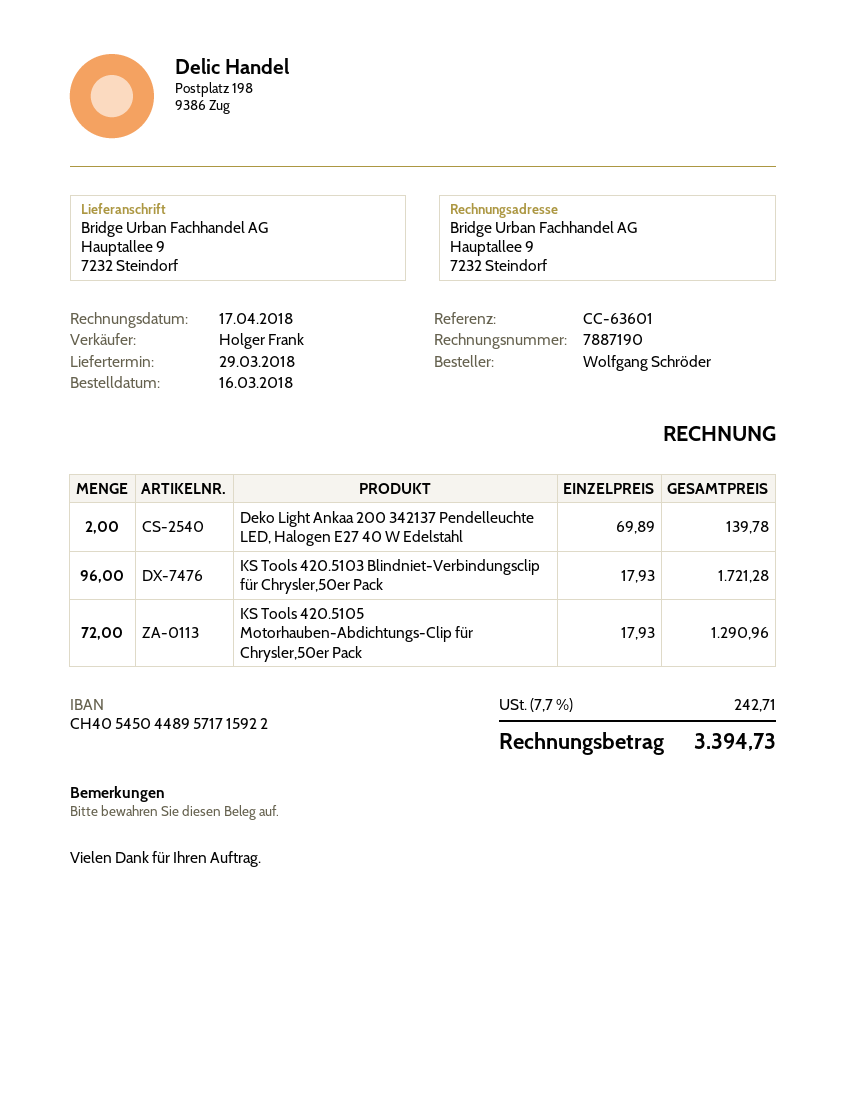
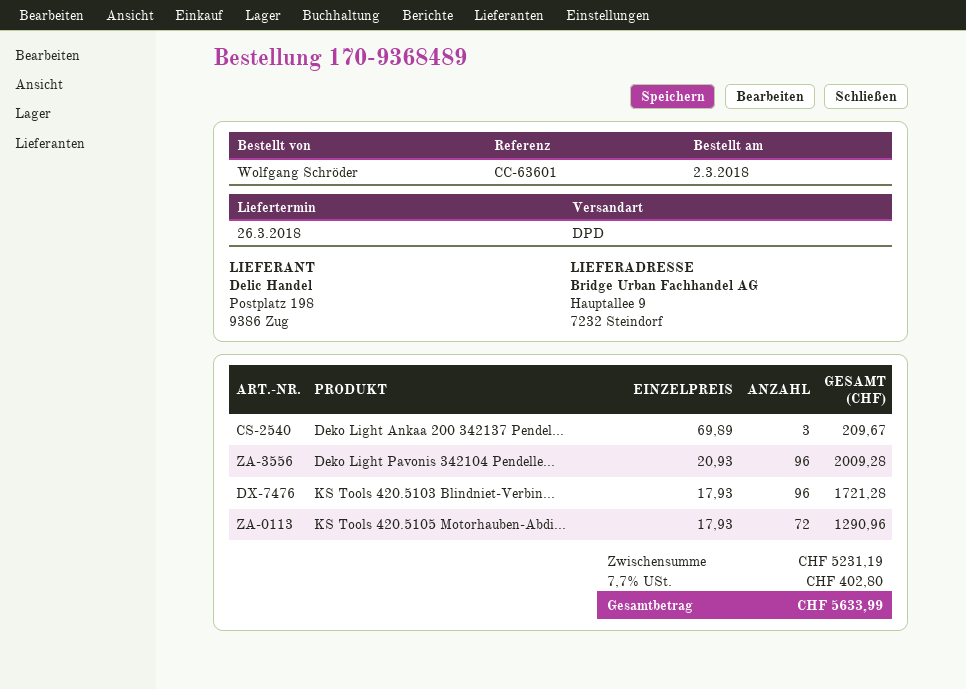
order date: 2018-03-16 -> 2018-03-02
delivery date: 2018-03-29 -> 2018-03-26
Deko Light Ankaa 200 342137 Pendelleuchte LED, Halogen E27 40 W Edelstahl: 2 x 69.89 = 139.78 -> 3 x 69.89 = 209.67
Deko Light Pavonis 342104 Pendelle...: none -> 96 x 20.93 = 2009.28
tax: 7.7% = 242.71 -> 7.7% = 402.80
total: 3394.73 -> 5633.99

